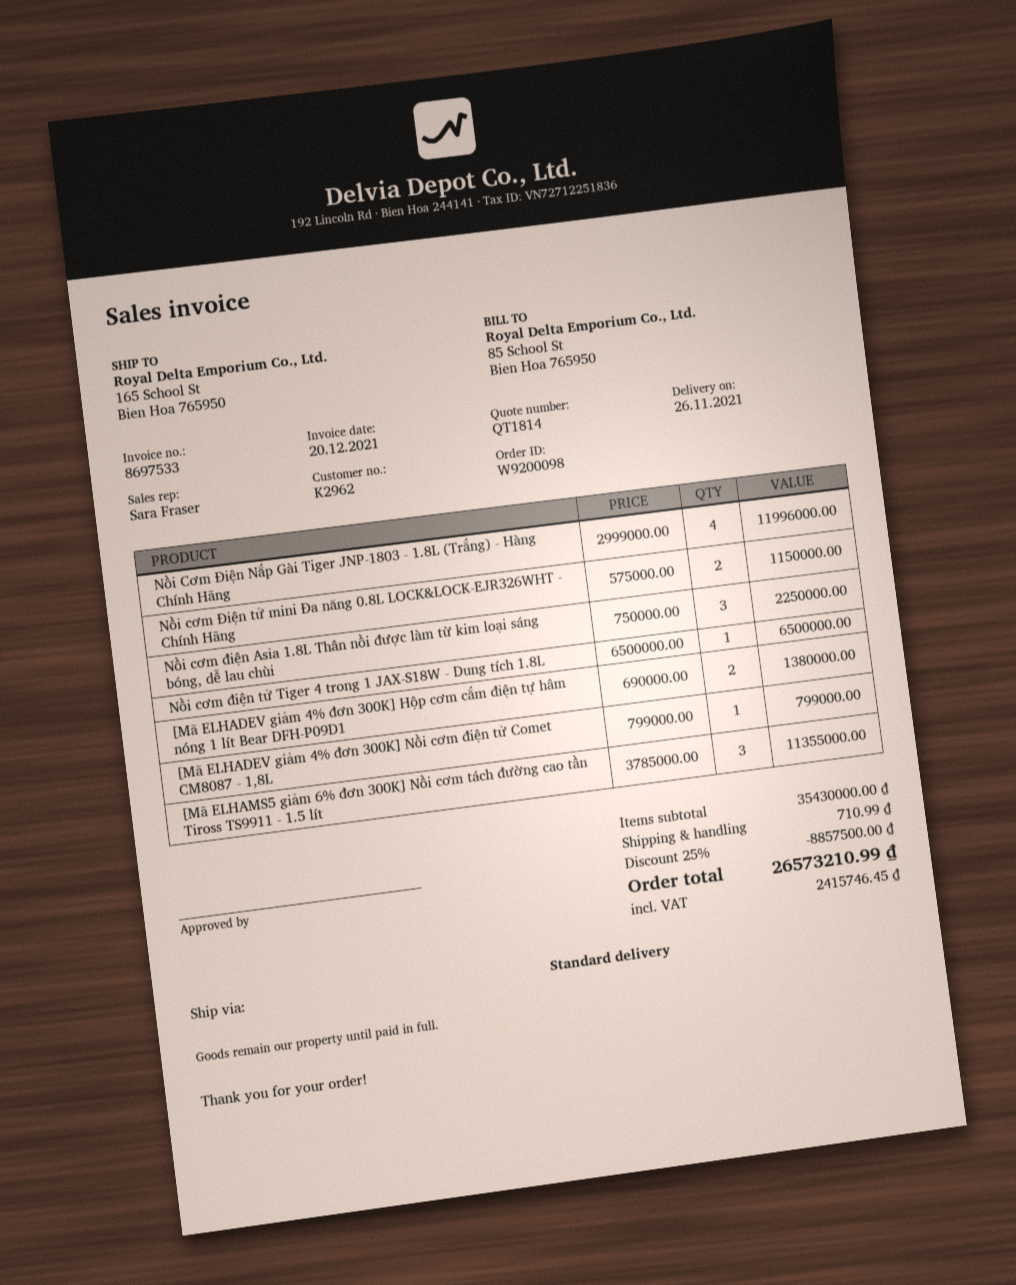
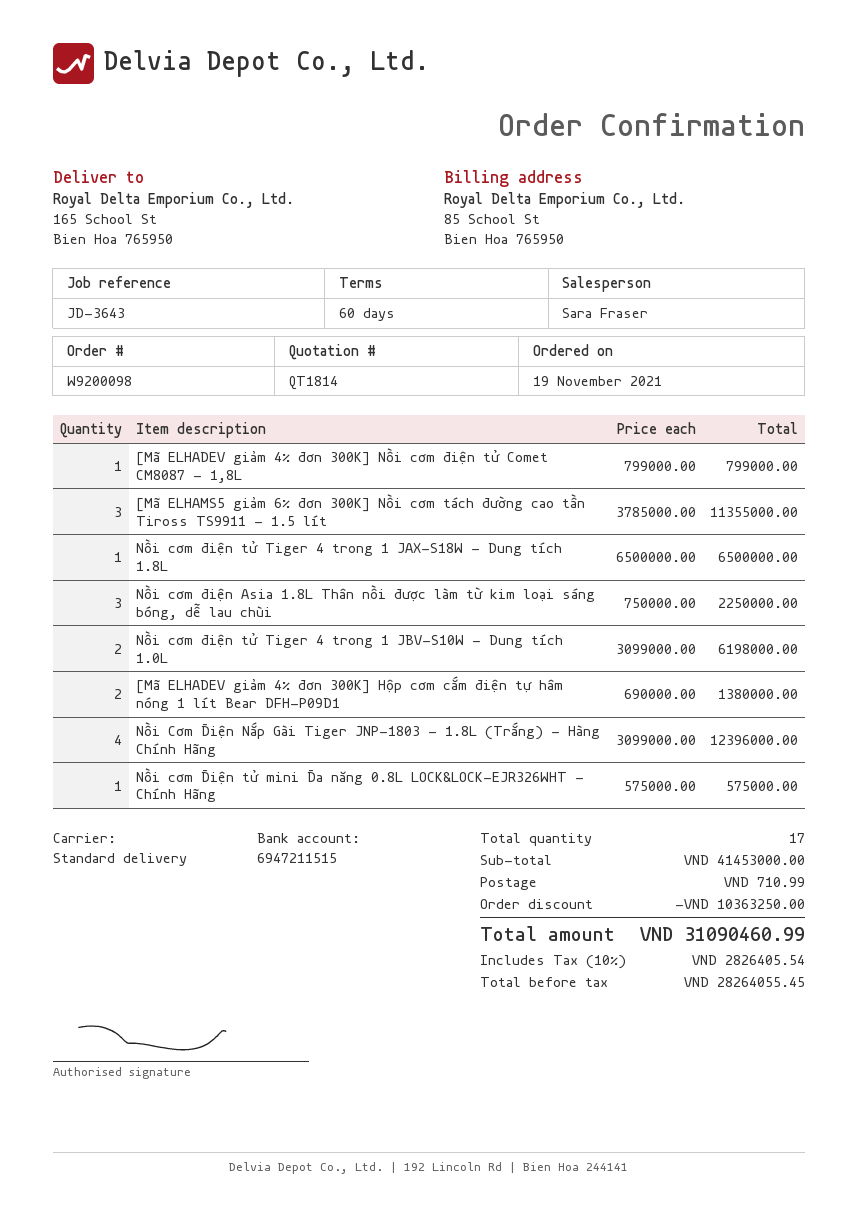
Nồi Cơm Điện Nắp Gài Tiger JNP-1803 - 1.8L (Trắng) - Hàng Chính Hãng: 4 x 2999000.00 = 11996000.00 -> 4 x 3099000.00 = 12396000.00
Nồi cơm Điện tử mini Đa năng 0.8L LOCK&LOCK-EJR326WHT - Chính Hãng: 2 x 575000.00 = 1150000.00 -> 1 x 575000.00 = 575000.00
Nồi cơm điện tử Tiger 4 trong 1 JBV-S10W - Dung tích 1.0L: none -> 2 x 3099000.00 = 6198000.00
subtotal: 35430000.00 -> 41453000.00
discount: 8857500.00 -> 10363250.00
tax: 2415746.45 -> 2826405.54
total: 26573210.99 -> 31090460.99

